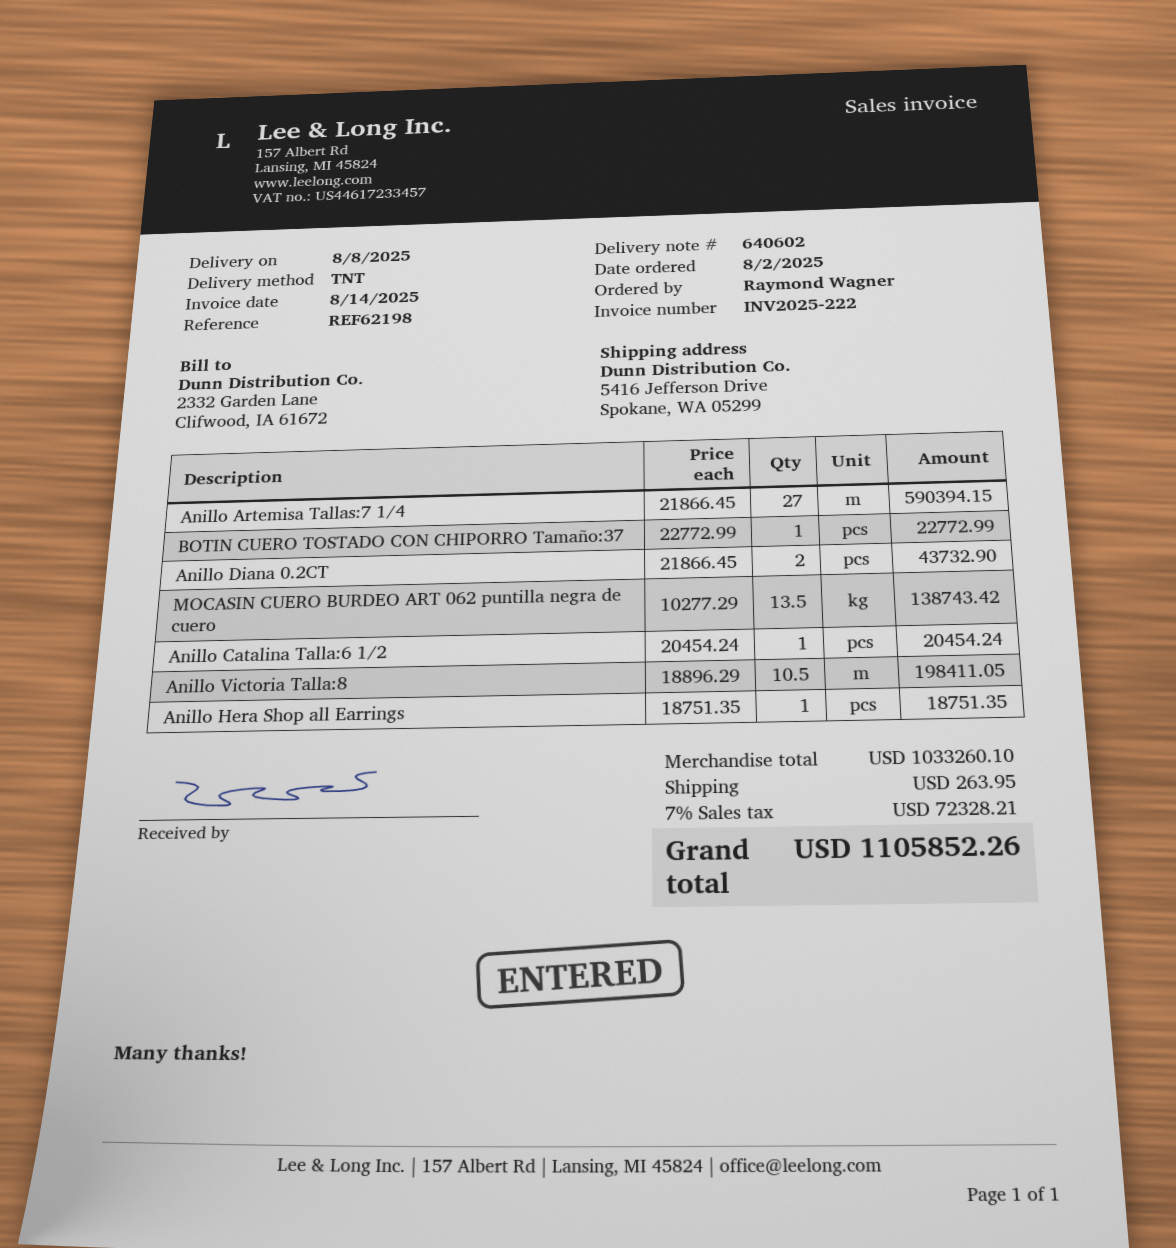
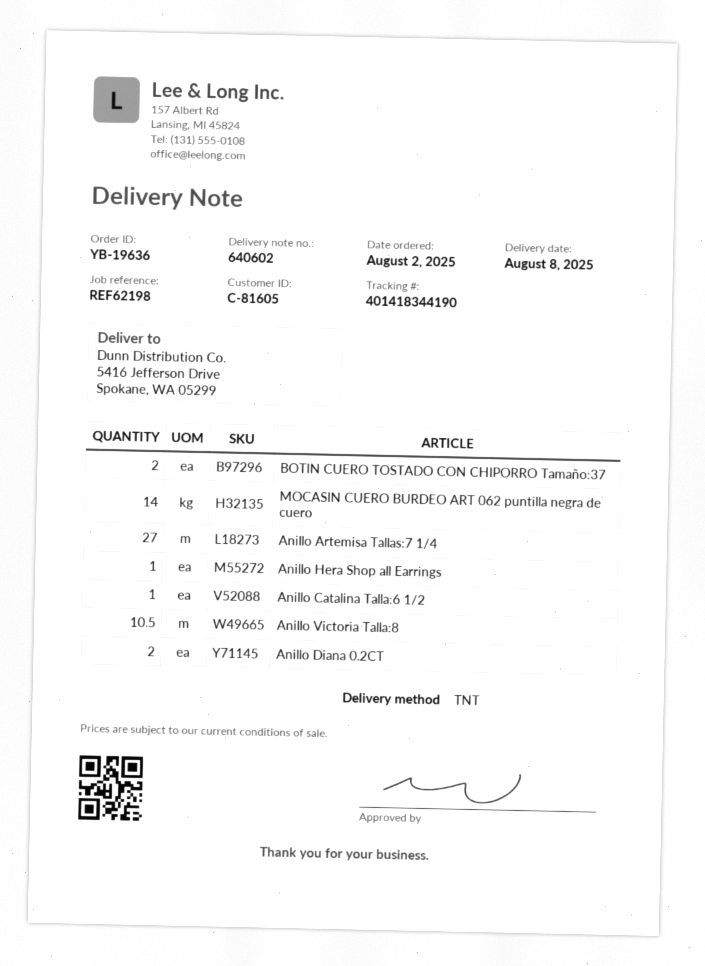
BOTIN CUERO TOSTADO CON CHIPORRO Tamaño:37: 1 -> 2
MOCASIN CUERO BURDEO ART 062 puntilla negra de cuero: 13.5 -> 14

